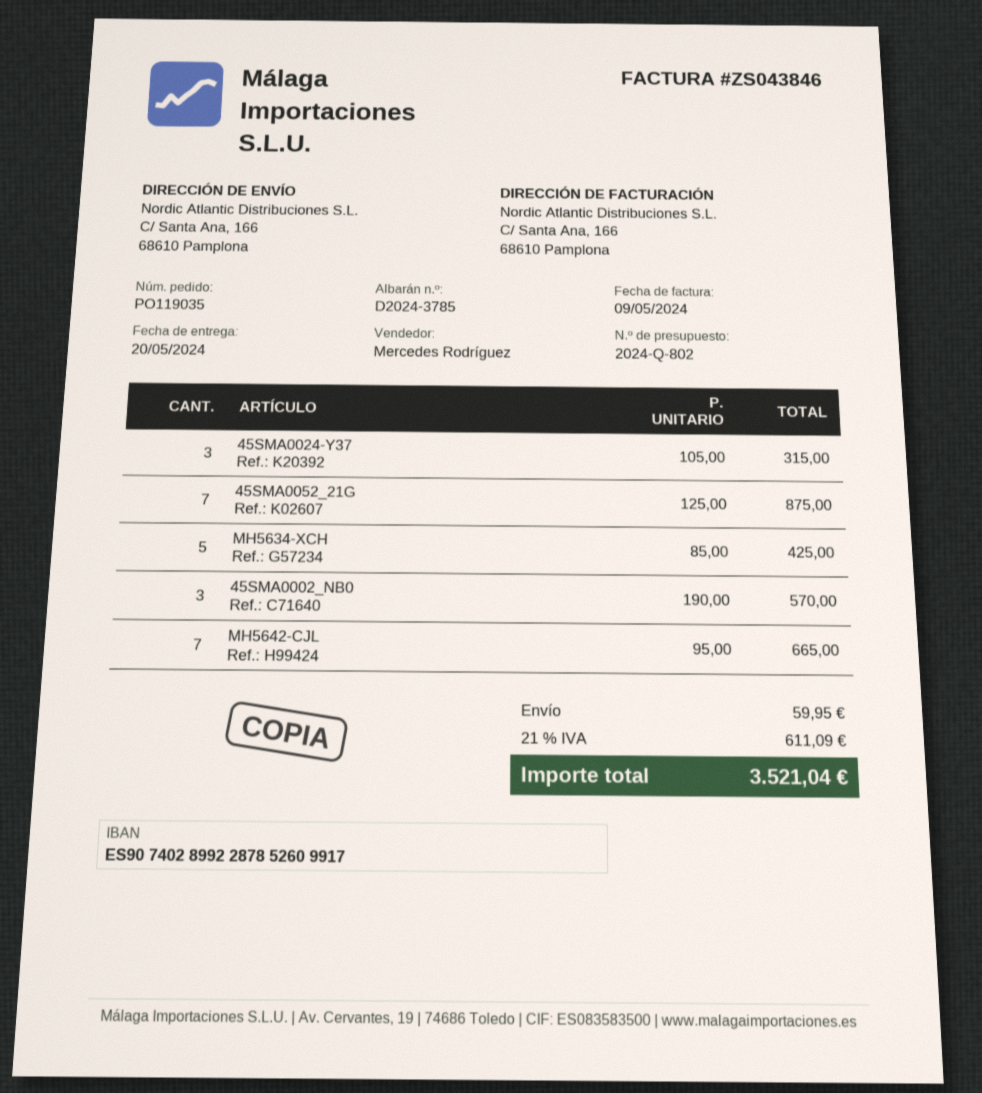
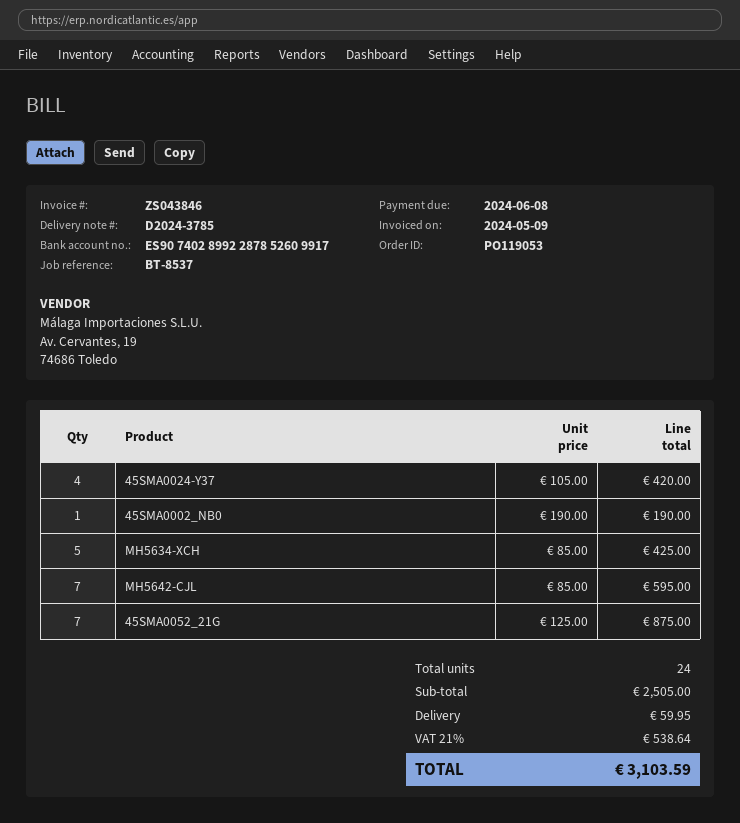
order number: PO119035 -> PO119053
45SMA0024-Y37: 3 x 105.00 = 315.00 -> 4 x 105.00 = 420.00
45SMA0002_NB0: 3 x 190.00 = 570.00 -> 1 x 190.00 = 190.00
MH5642-CJL: 7 x 95.00 = 665.00 -> 7 x 85.00 = 595.00
tax: 21% = 611.09 -> 21% = 538.64
total: 3521.04 -> 3103.59

